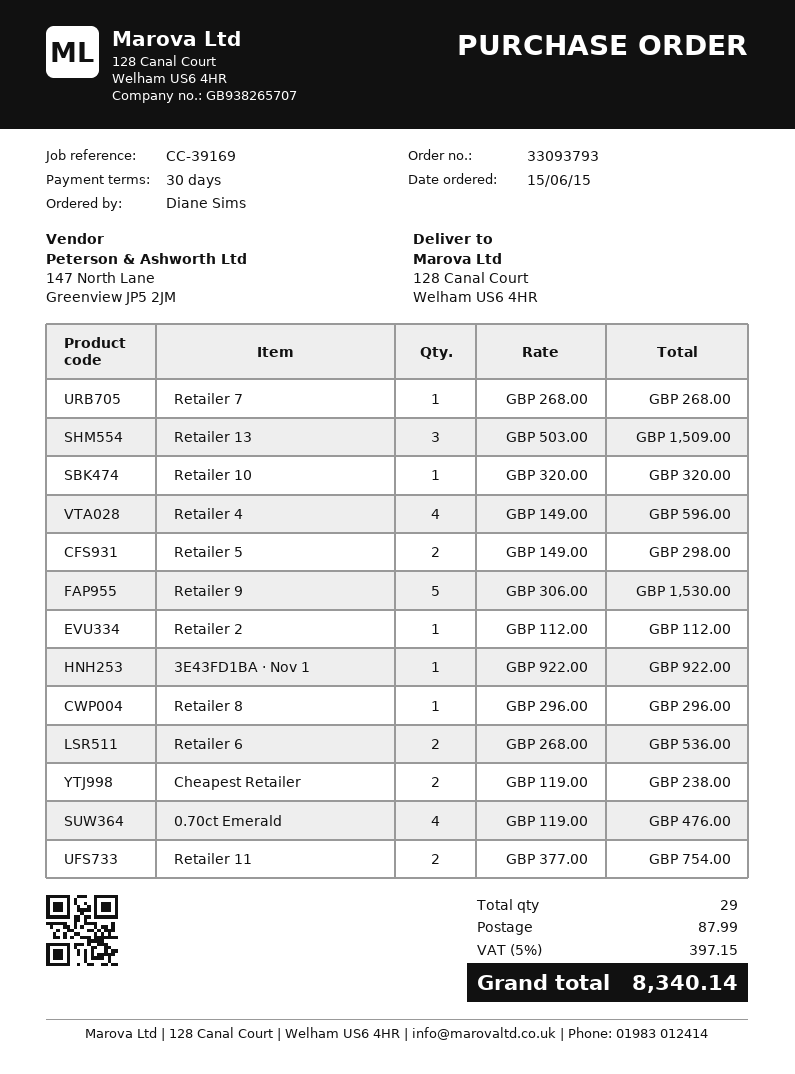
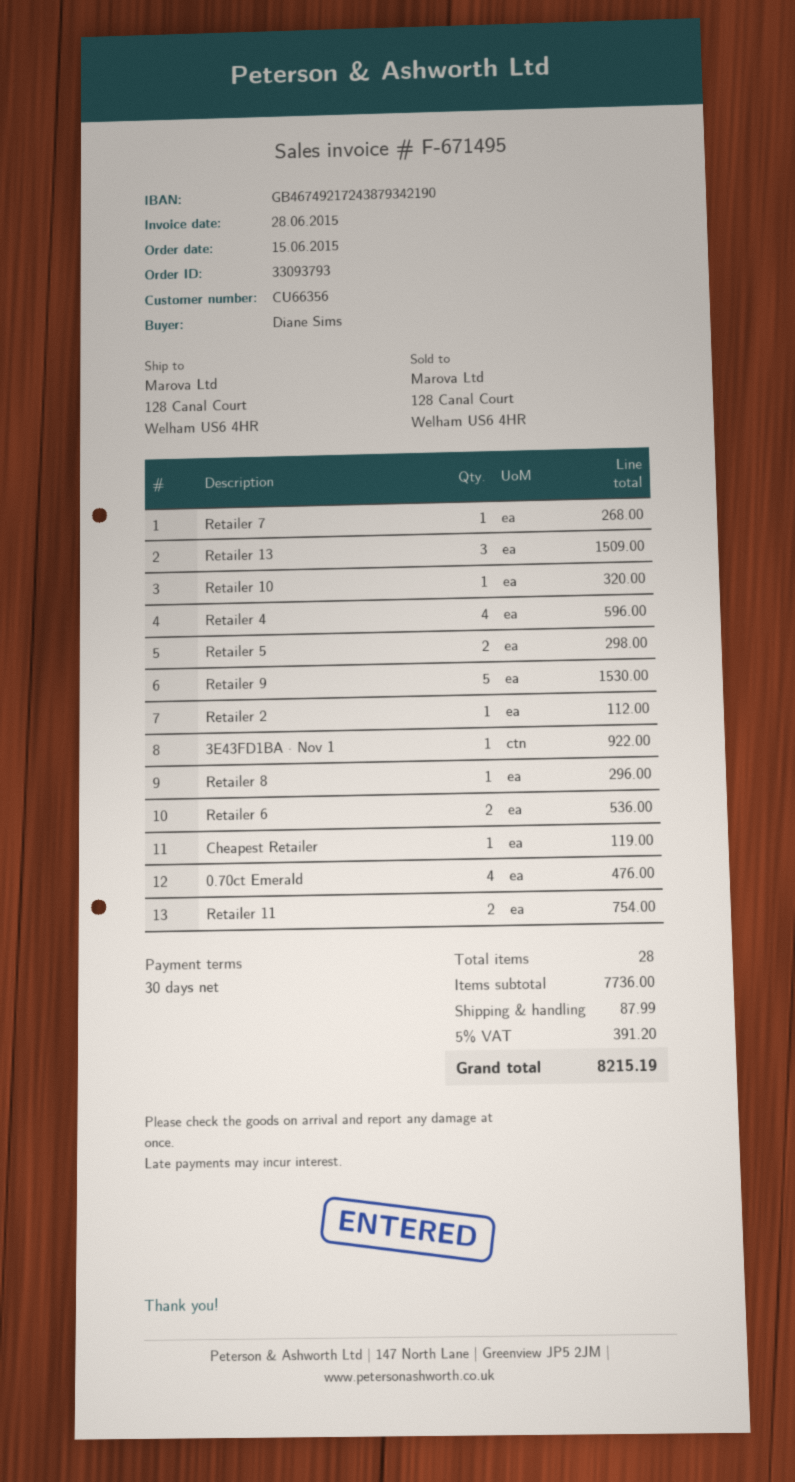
Cheapest Retailer: 2 for 238.00 -> 1 for 119.00
total quantity: 29 -> 28
tax: 5% = 397.15 -> 5% = 391.20
total: 8340.14 -> 8215.19

